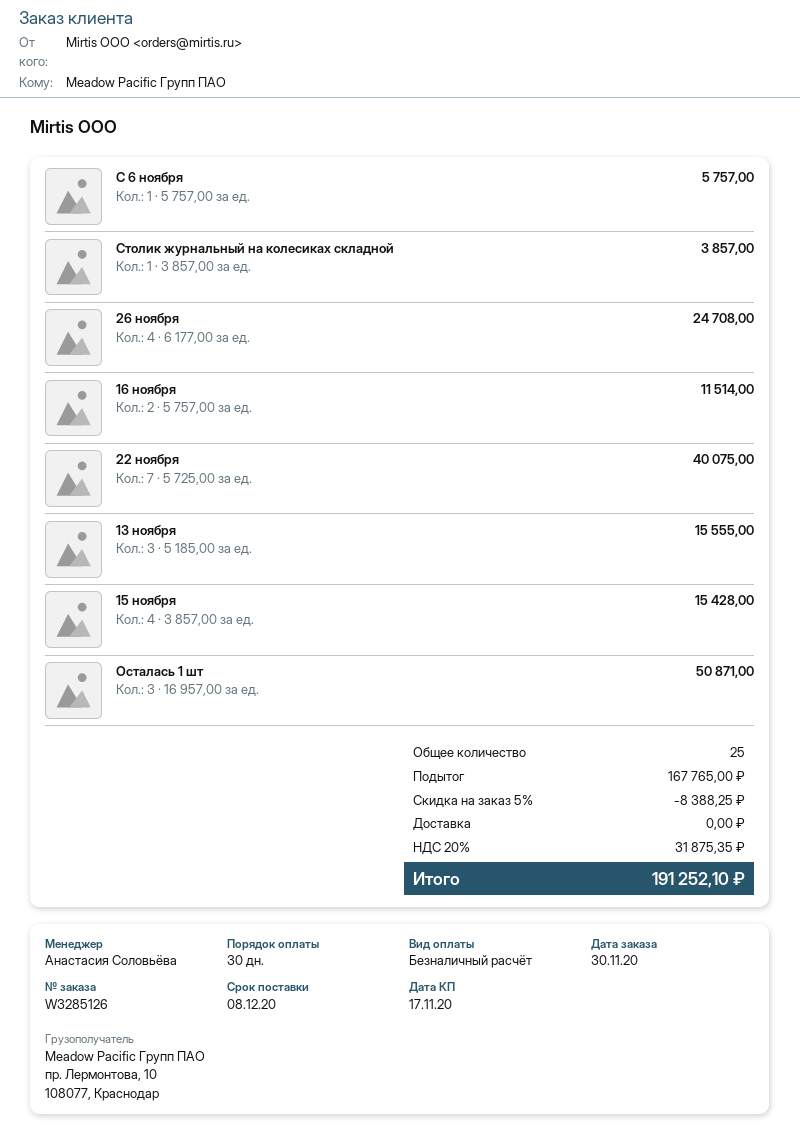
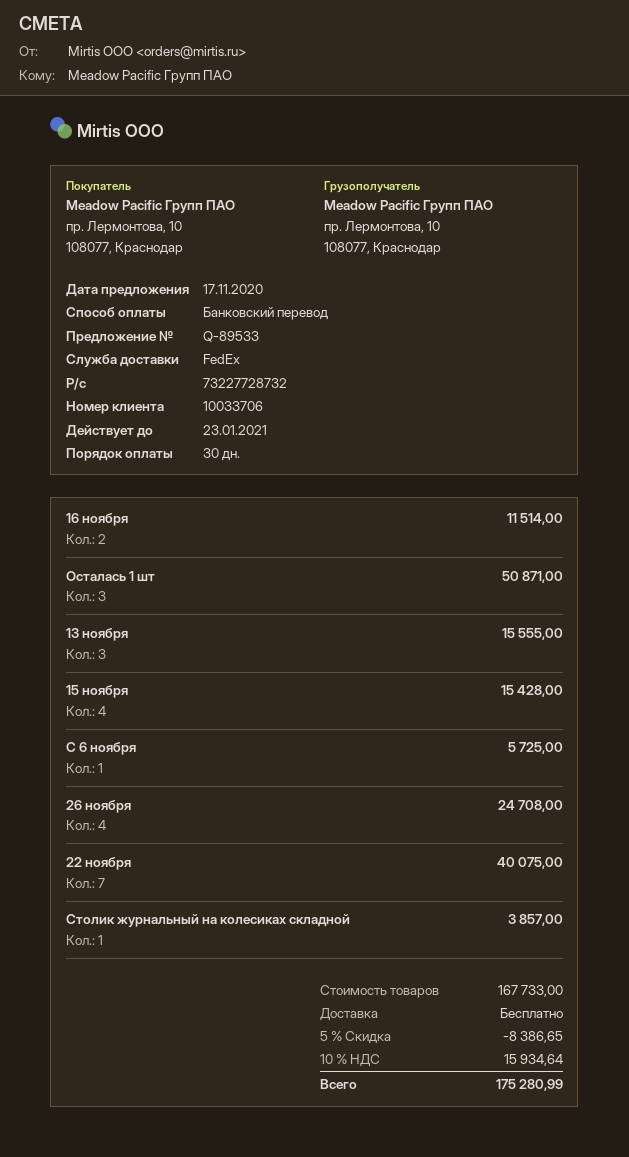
С 6 ноября: 1 for 5757.00 -> 1 for 5725.00
subtotal: 167765.00 -> 167733.00
discount: 5% = 8388.25 -> 5% = 8386.65
tax: 20% = 31875.35 -> 10% = 15934.64
total: 191252.10 -> 175280.99

